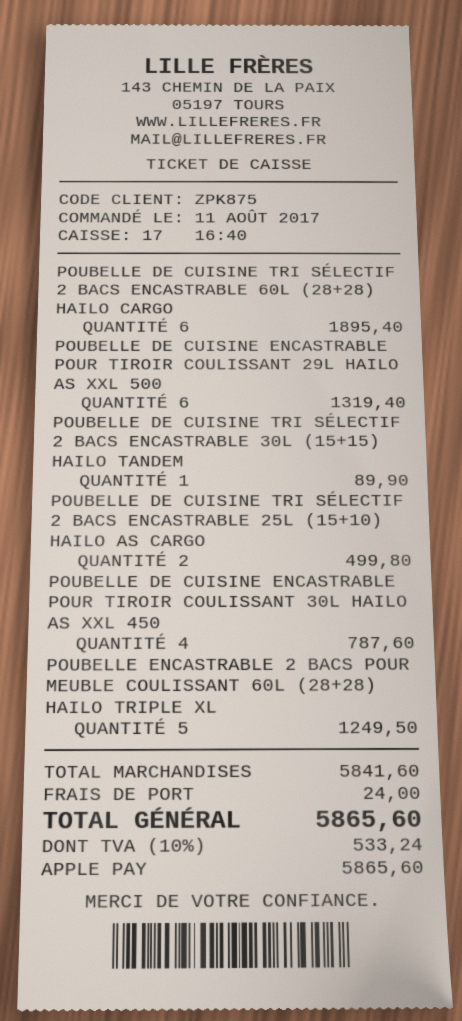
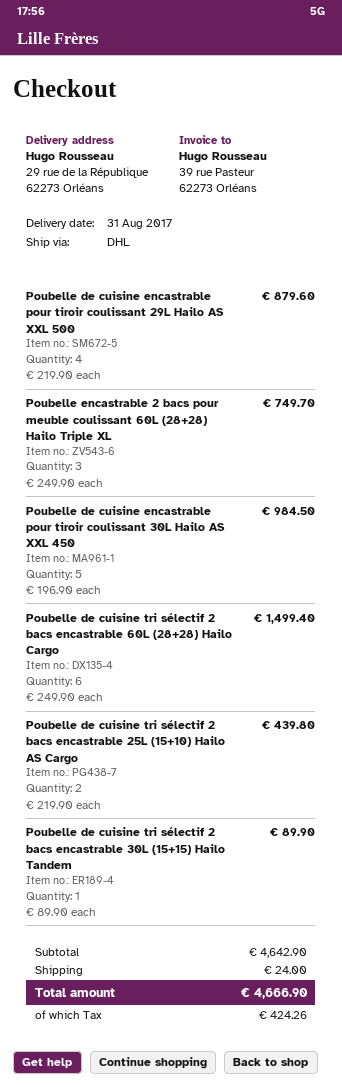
POUBELLE DE CUISINE TRI SÉLECTIF 2 BACS ENCASTRABLE 60L (28+28) HAILO CARGO: 6 for 1895.40 -> 6 for 1499.40
POUBELLE DE CUISINE ENCASTRABLE POUR TIROIR COULISSANT 29L HAILO AS XXL 500: 6 for 1319.40 -> 4 for 879.60
POUBELLE DE CUISINE TRI SÉLECTIF 2 BACS ENCASTRABLE 25L (15+10) HAILO AS CARGO: 2 for 499.80 -> 2 for 439.80
POUBELLE DE CUISINE ENCASTRABLE POUR TIROIR COULISSANT 30L HAILO AS XXL 450: 4 for 787.60 -> 5 for 984.50
POUBELLE ENCASTRABLE 2 BACS POUR MEUBLE COULISSANT 60L (28+28) HAILO TRIPLE XL: 5 for 1249.50 -> 3 for 749.70
subtotal: 5841.60 -> 4642.90
tax: 533.24 -> 424.26
total: 5865.60 -> 4666.90

